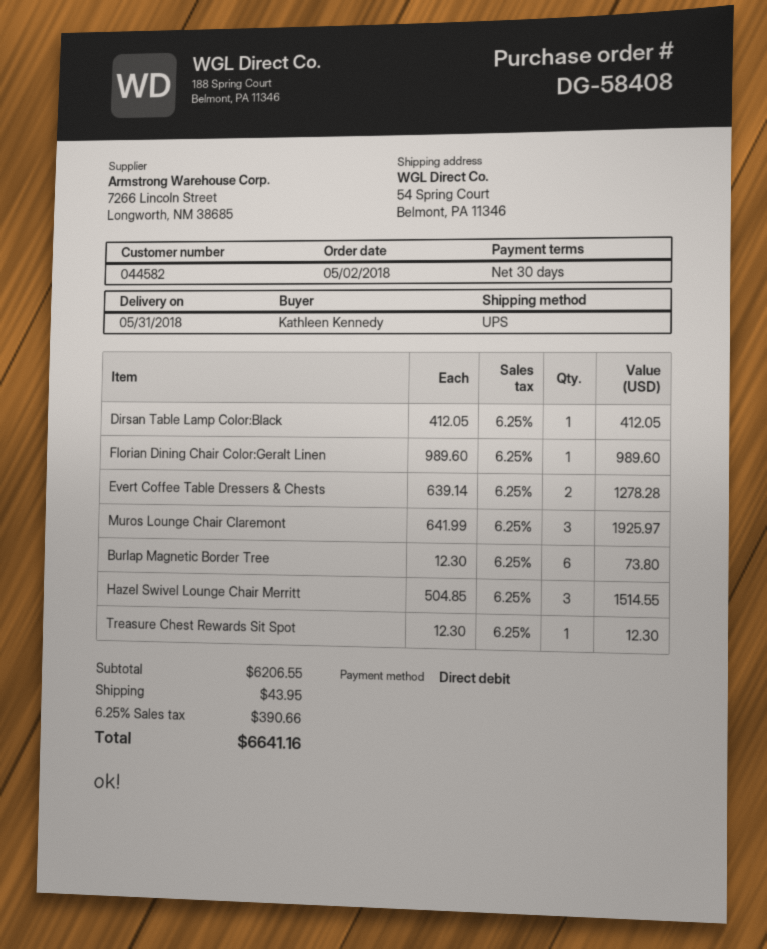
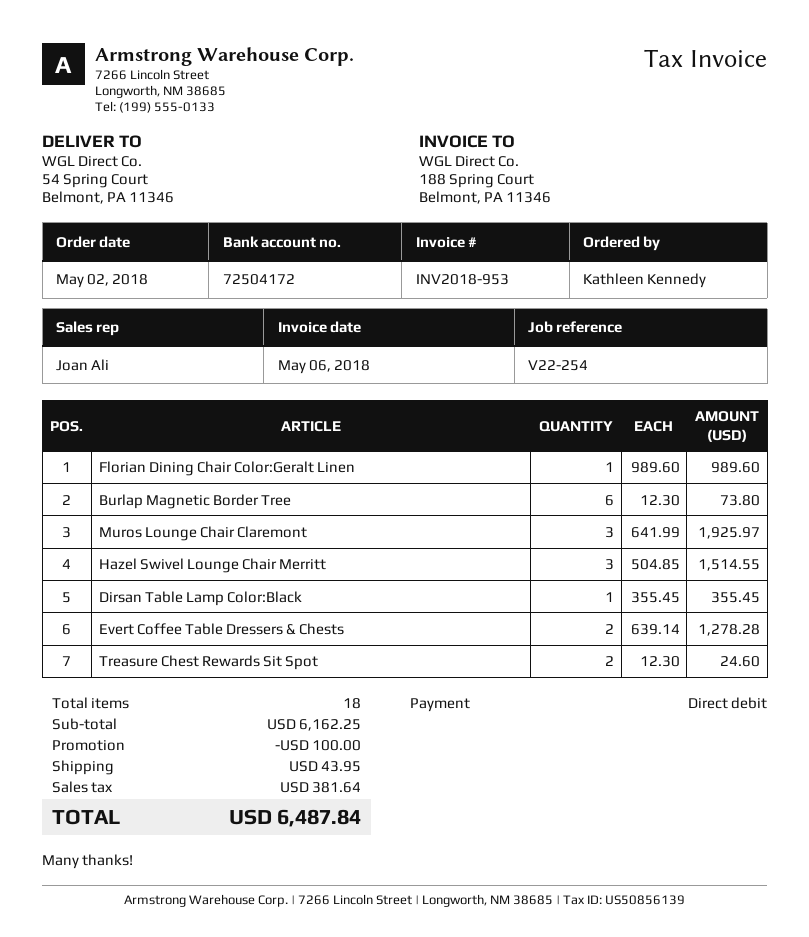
Dirsan Table Lamp Color:Black: 1 x 412.05 = 412.05 -> 1 x 355.45 = 355.45
Treasure Chest Rewards Sit Spot: 1 x 12.30 = 12.30 -> 2 x 12.30 = 24.60
subtotal: 6206.55 -> 6162.25
discount: none -> 100.00
tax: 390.66 -> 381.64
total: 6641.16 -> 6487.84

